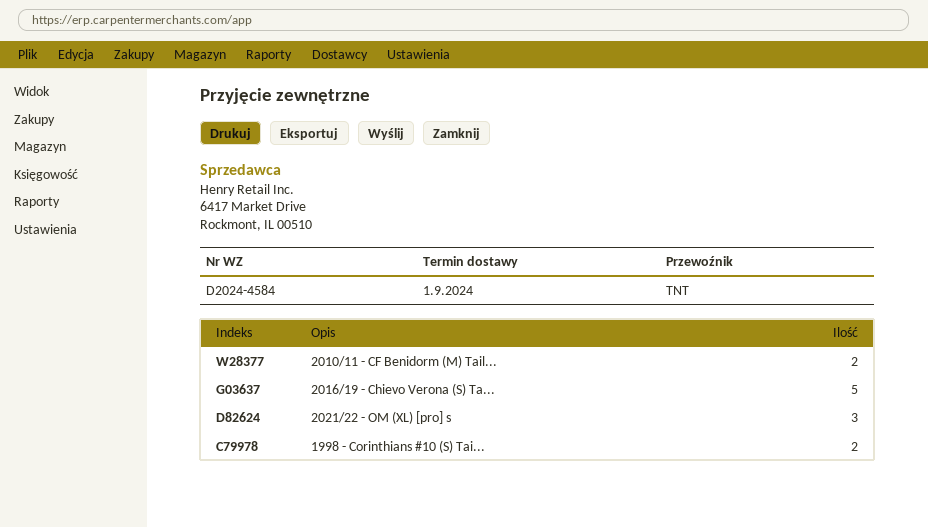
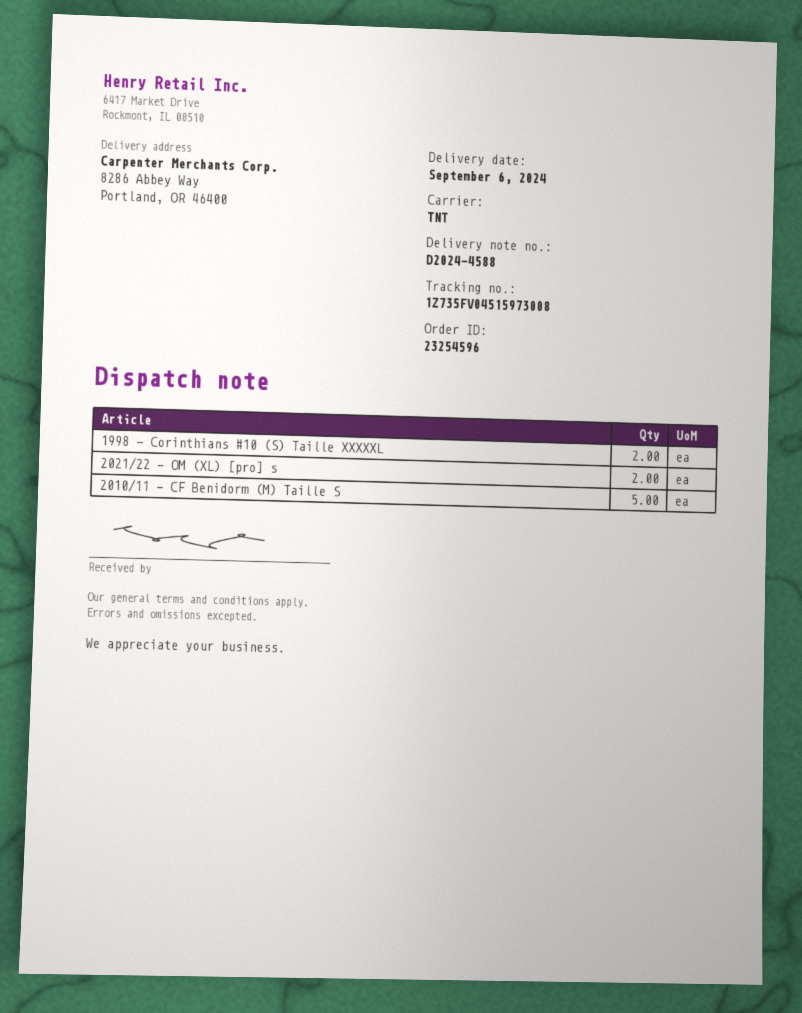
delivery note number: D2024-4584 -> D2024-4588
delivery date: 2024-09-01 -> 2024-09-06
2010/11 - CF Benidorm (M) Tail...: 2 -> 5
2016/19 - Chievo Verona (S) Ta...: 5 -> none
2021/22 - OM (XL) [pro] s: 3 -> 2

